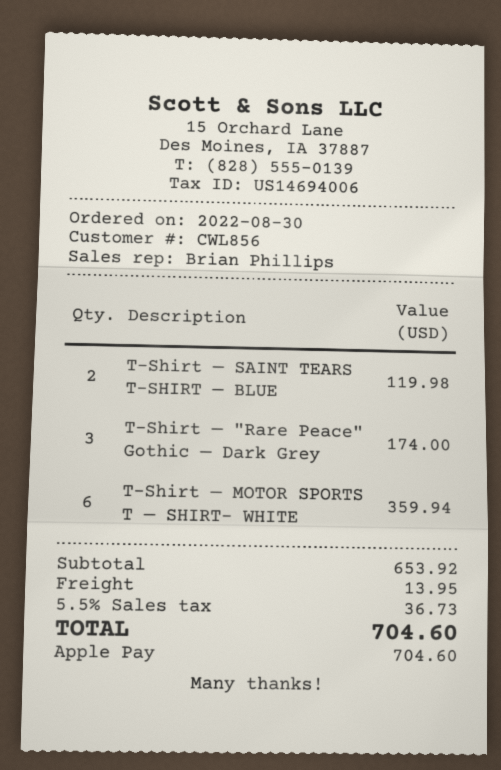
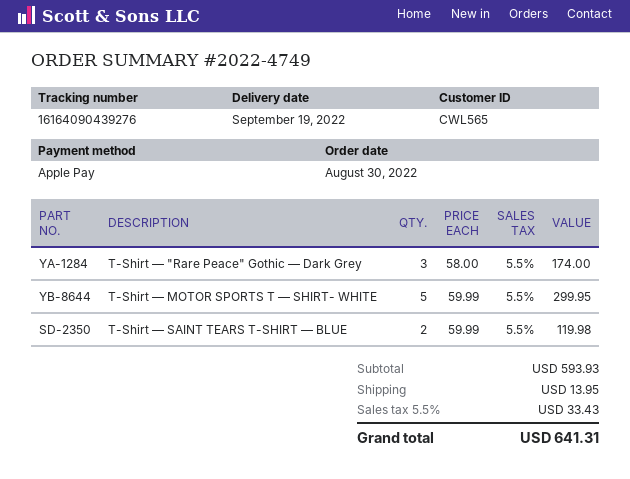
customer number: CWL856 -> CWL565
T-Shirt — MOTOR SPORTS T — SHIRT- WHITE: 6 for 359.94 -> 5 for 299.95
subtotal: 653.92 -> 593.93
tax: 5.5% = 36.73 -> 5.5% = 33.43
total: 704.60 -> 641.31

